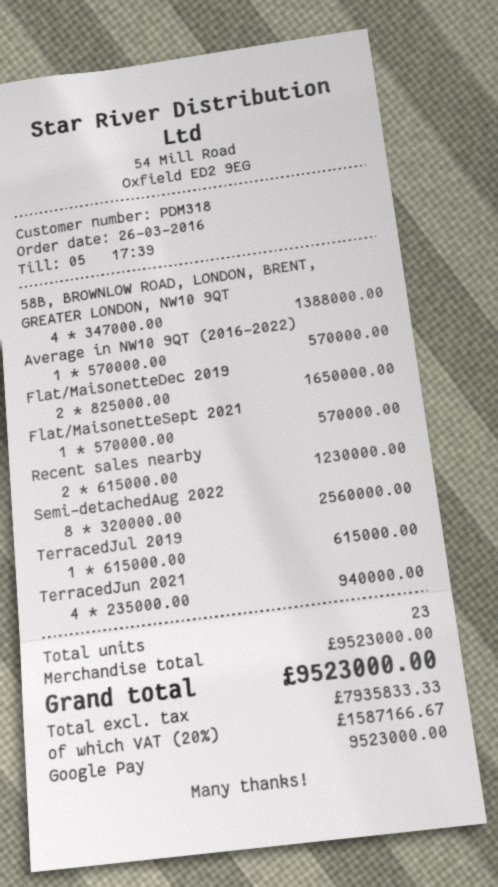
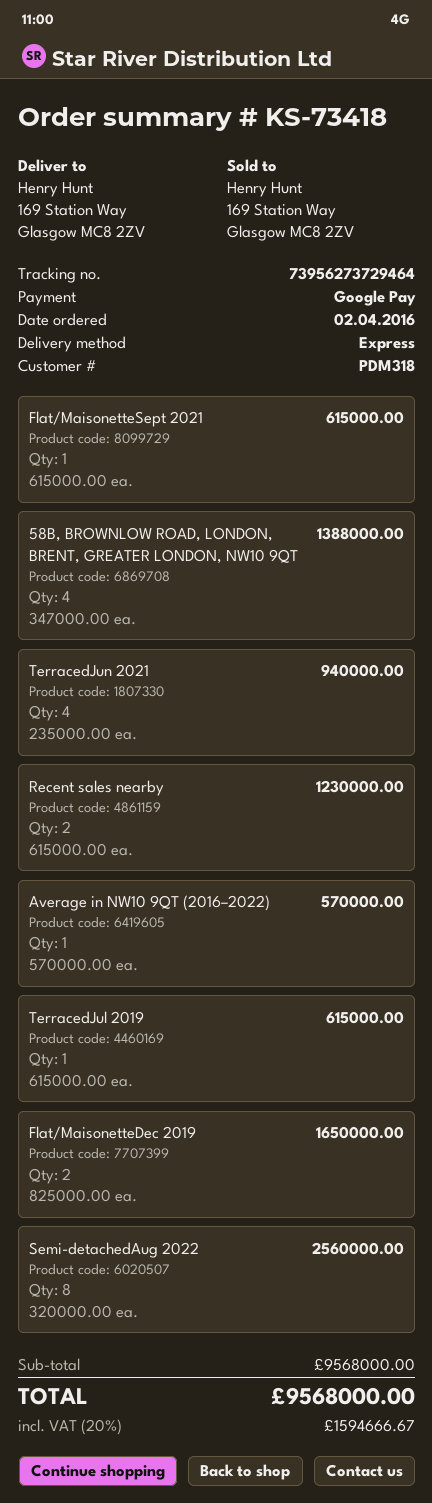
order date: 2016-03-26 -> 2016-04-02
Flat/MaisonetteSept 2021: 1 x 570000.00 = 570000.00 -> 1 x 615000.00 = 615000.00
subtotal: 9523000.00 -> 9568000.00
tax: 20% = 1587166.67 -> 20% = 1594666.67
total: 9523000.00 -> 9568000.00

